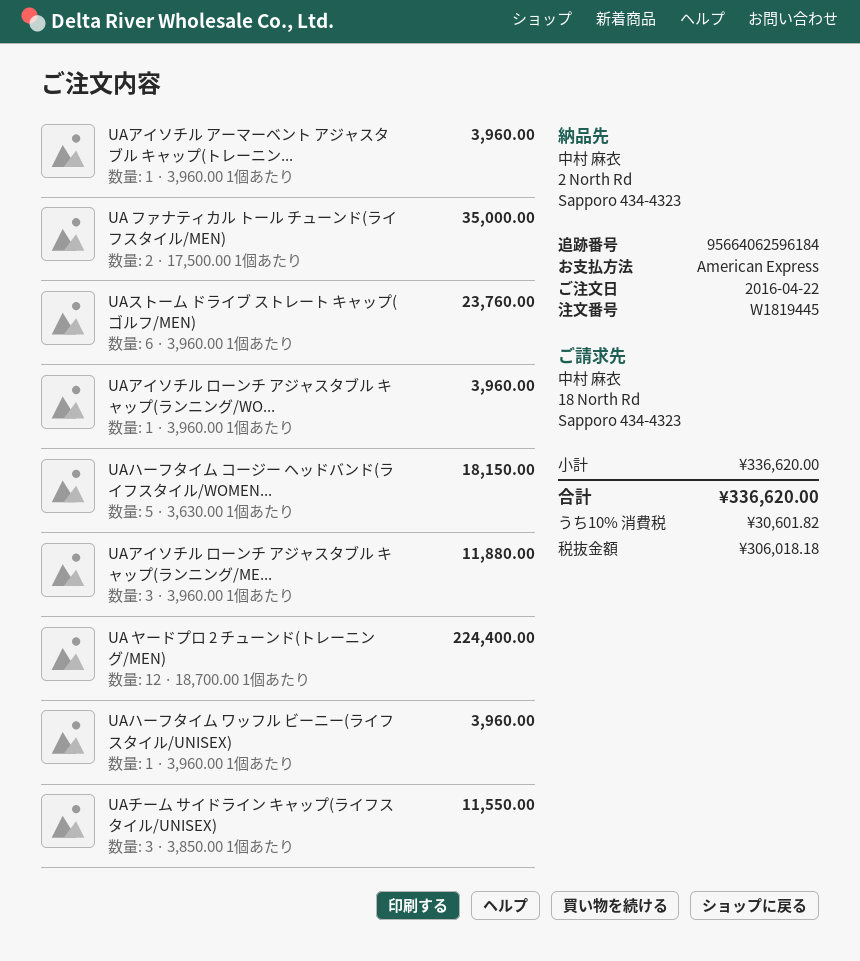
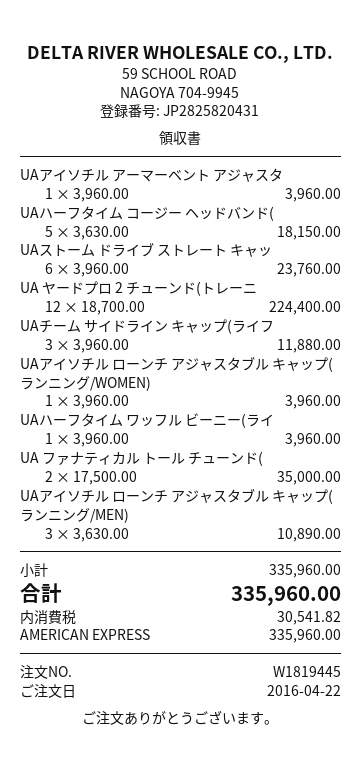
UAアイソチル ローンチ アジャスタブル キャップ(ランニング/ME...: 3 x 3960.00 = 11880.00 -> 3 x 3630.00 = 10890.00
UAチーム サイドライン キャップ(ライフスタイル/UNISEX): 3 x 3850.00 = 11550.00 -> 3 x 3960.00 = 11880.00
subtotal: 336620.00 -> 335960.00
tax: 30601.82 -> 30541.82
total: 336620.00 -> 335960.00

